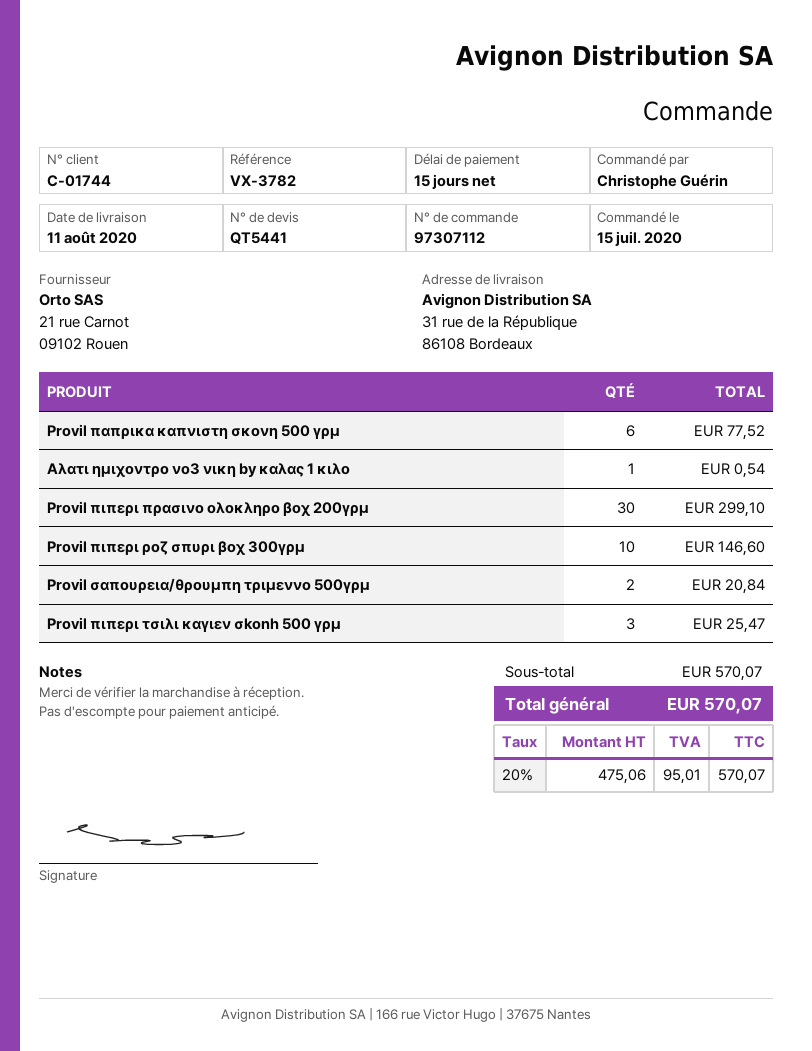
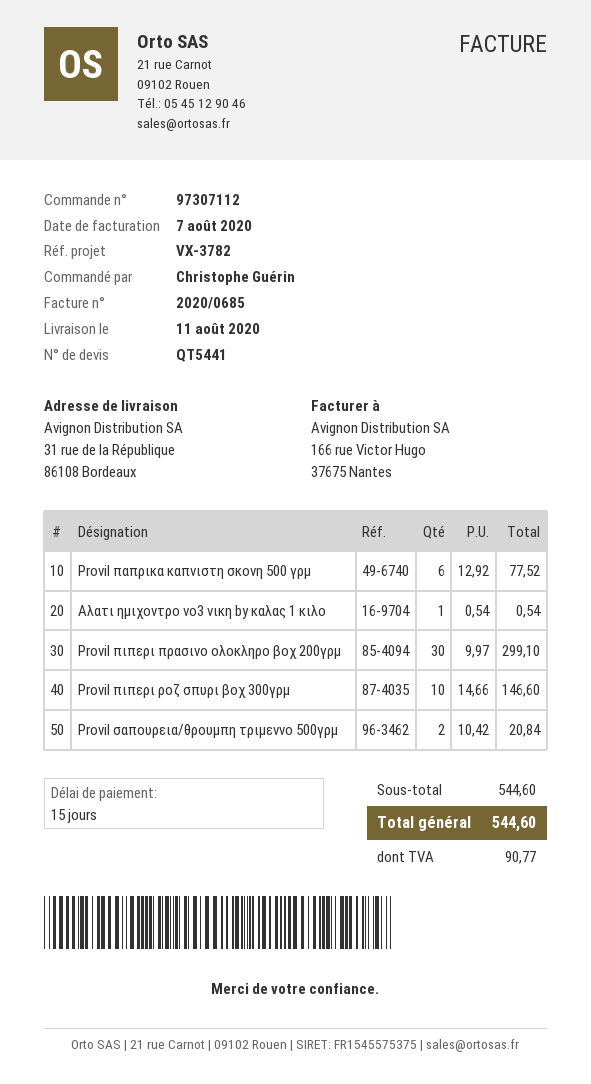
Provil πιπερι τσιλι καγιεν σkonh 500 γρμ: 3 for 25.47 -> none
subtotal: 570.07 -> 544.60
tax: 95.01 -> 90.77
total: 570.07 -> 544.60

